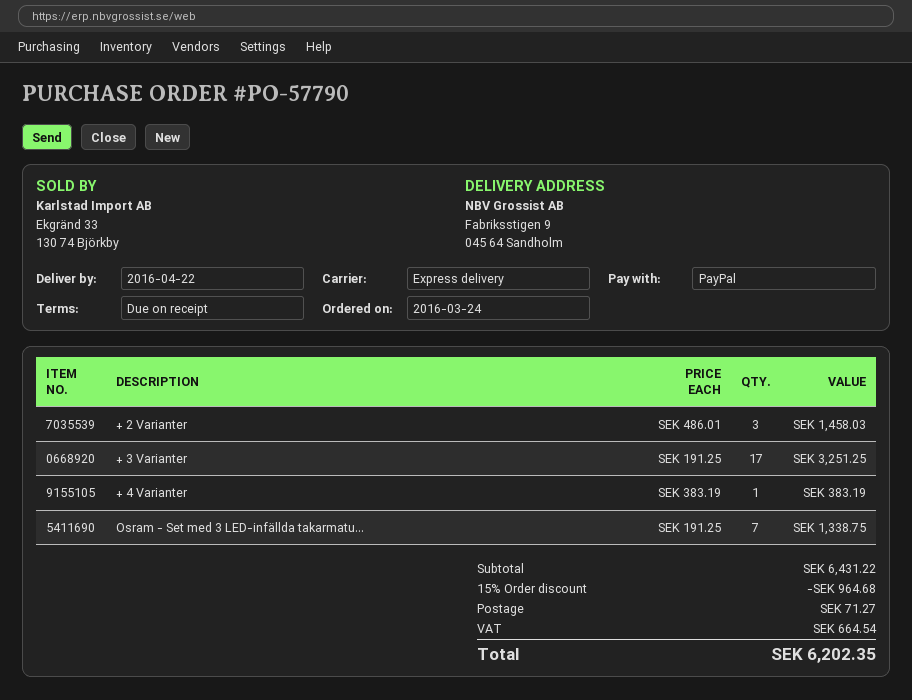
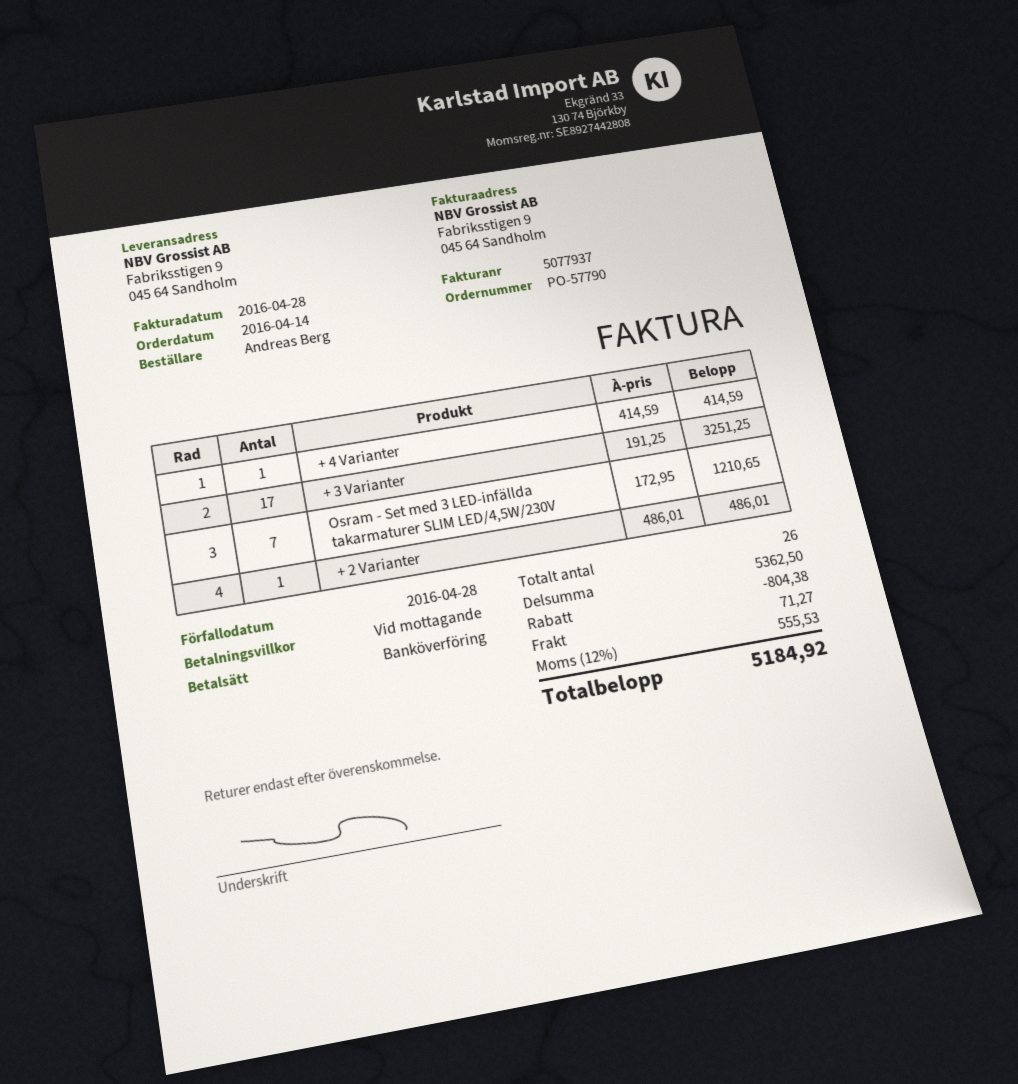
order date: 2016-03-24 -> 2016-04-14
payment method: PayPal -> bank transfer
+ 2 Varianter: 3 x 486.01 = 1458.03 -> 1 x 486.01 = 486.01
+ 4 Varianter: 1 x 383.19 = 383.19 -> 1 x 414.59 = 414.59
Osram - Set med 3 LED-infällda takarmatu...: 7 x 191.25 = 1338.75 -> 7 x 172.95 = 1210.65
subtotal: 6431.22 -> 5362.50
discount: 964.68 -> 804.38
tax: 664.54 -> 555.53
total: 6202.35 -> 5184.92

